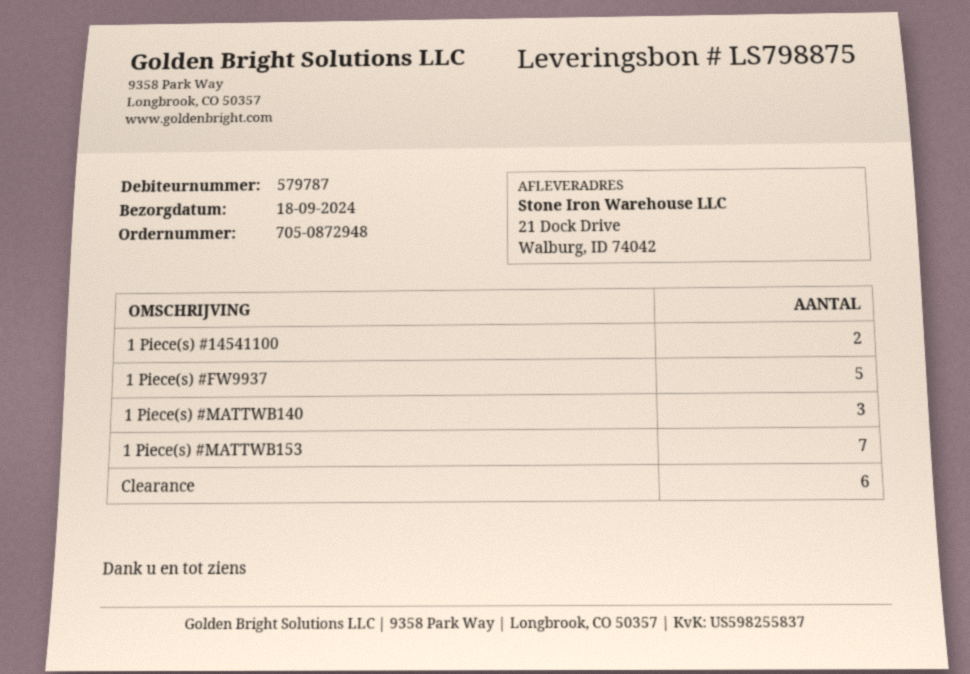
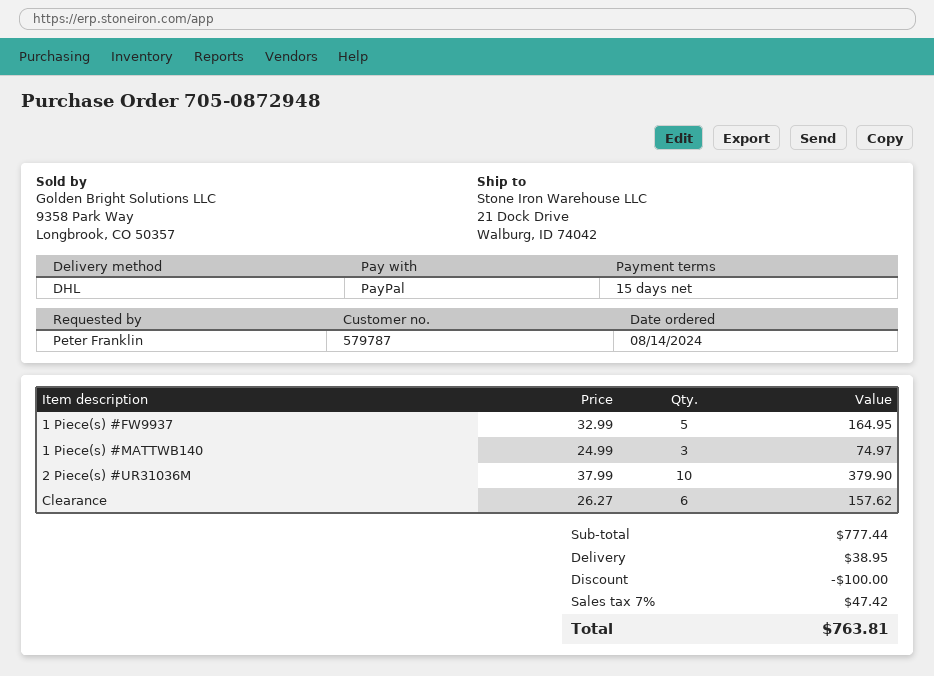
1 Piece(s) #14541100: 2 -> none
1 Piece(s) #MATTWB153: 7 -> none
2 Piece(s) #UR31036M: none -> 10

